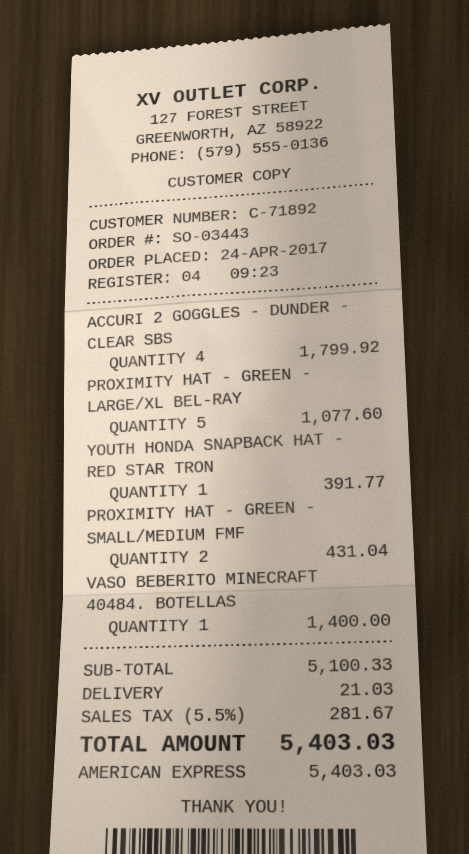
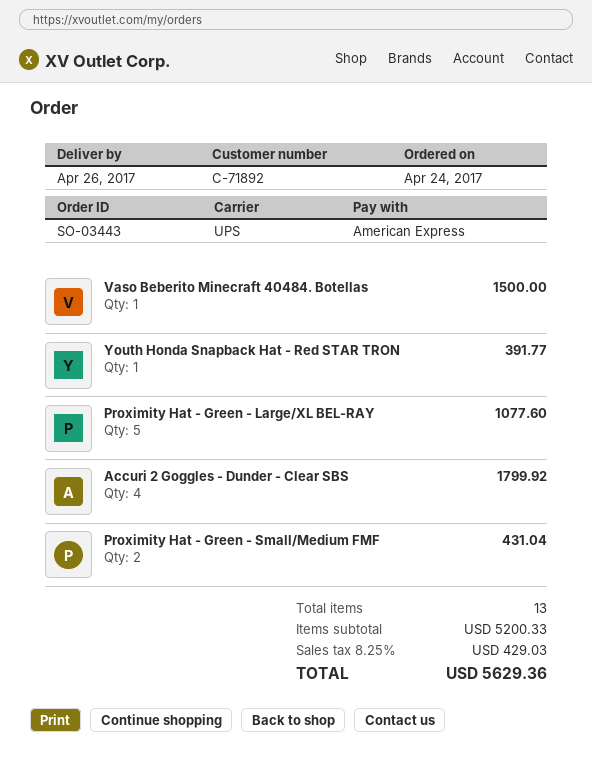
VASO BEBERITO MINECRAFT 40484. BOTELLAS: 1 for 1400.00 -> 1 for 1500.00
subtotal: 5100.33 -> 5200.33
shipping: 21.03 -> none
tax: 5.5% = 281.67 -> 8.25% = 429.03
total: 5403.03 -> 5629.36

